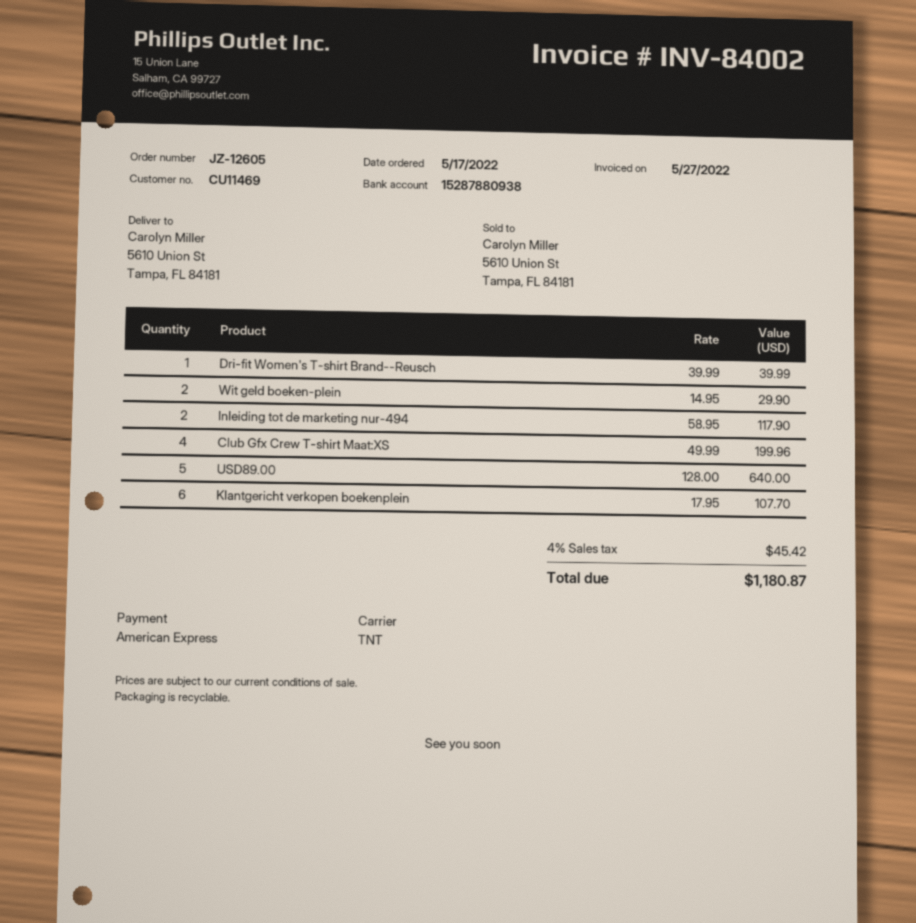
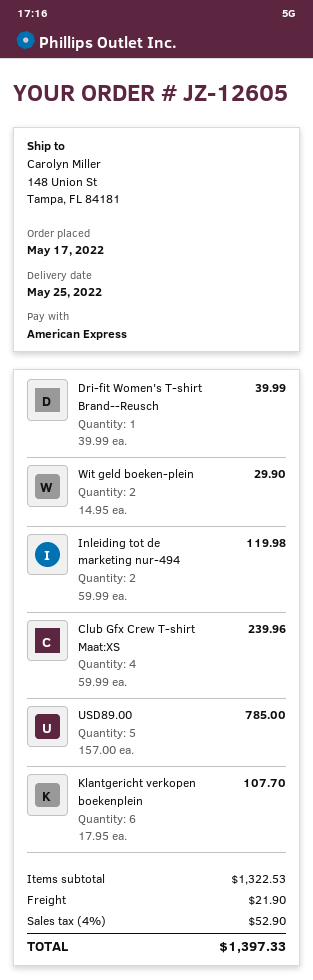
ship to: 5610 Union St, Tampa, FL 84181 -> 148 Union St, Tampa, FL 84181
Inleiding tot de marketing nur-494: 2 x 58.95 = 117.90 -> 2 x 59.99 = 119.98
Club Gfx Crew T-shirt Maat:XS: 4 x 49.99 = 199.96 -> 4 x 59.99 = 239.96
USD89.00: 5 x 128.00 = 640.00 -> 5 x 157.00 = 785.00
shipping: none -> 21.90
tax: 4% = 45.42 -> 4% = 52.90
total: 1180.87 -> 1397.33

